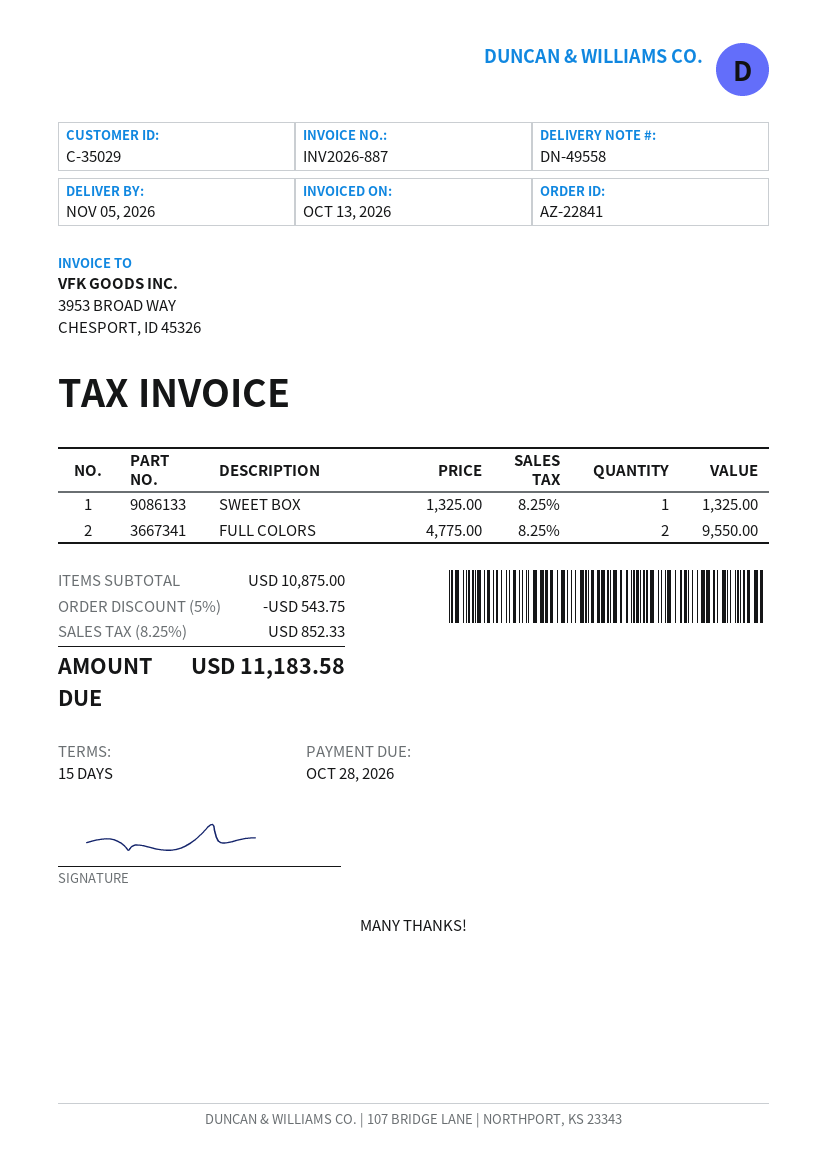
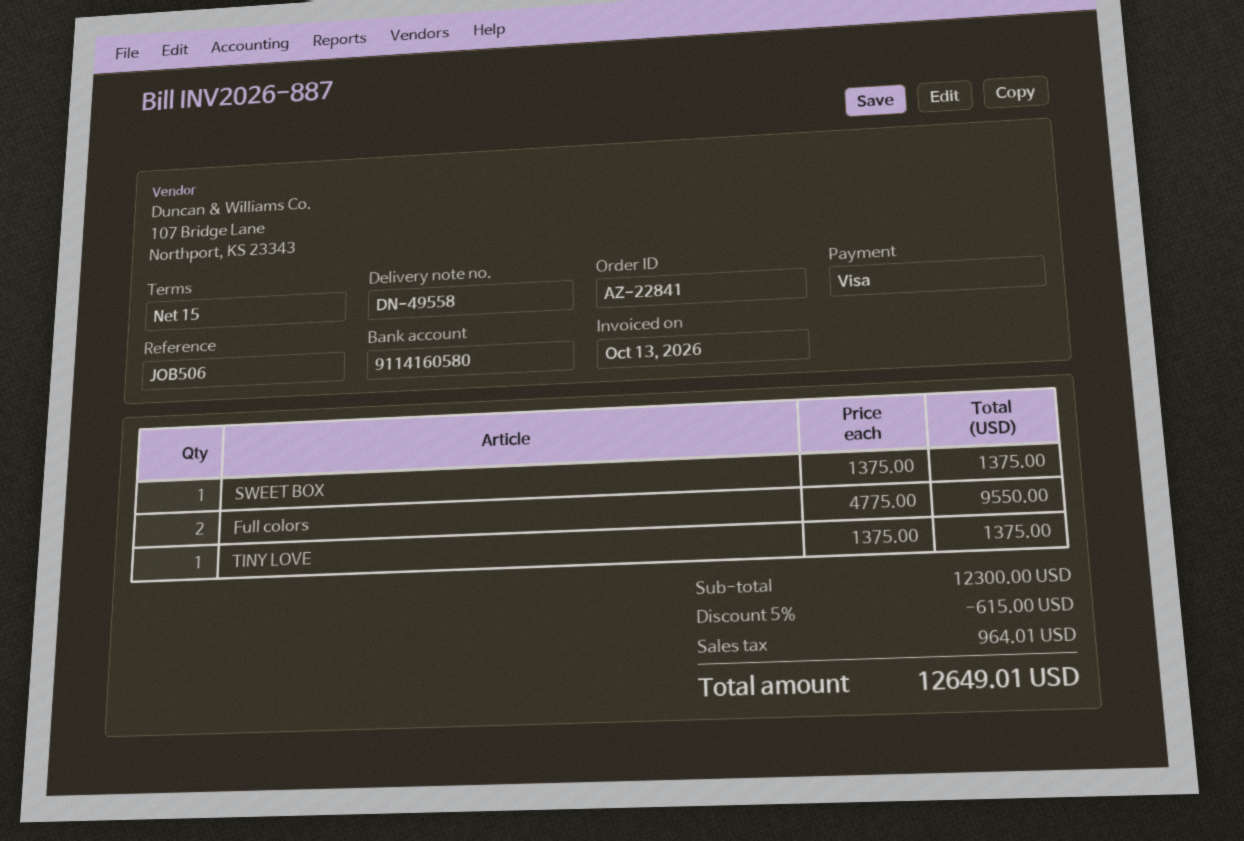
SWEET BOX: 1 x 1325.00 = 1325.00 -> 1 x 1375.00 = 1375.00
TINY LOVE: none -> 1 x 1375.00 = 1375.00
subtotal: 10875.00 -> 12300.00
discount: 5% = 543.75 -> 5% = 615.00
tax: 852.33 -> 964.01
total: 11183.58 -> 12649.01

